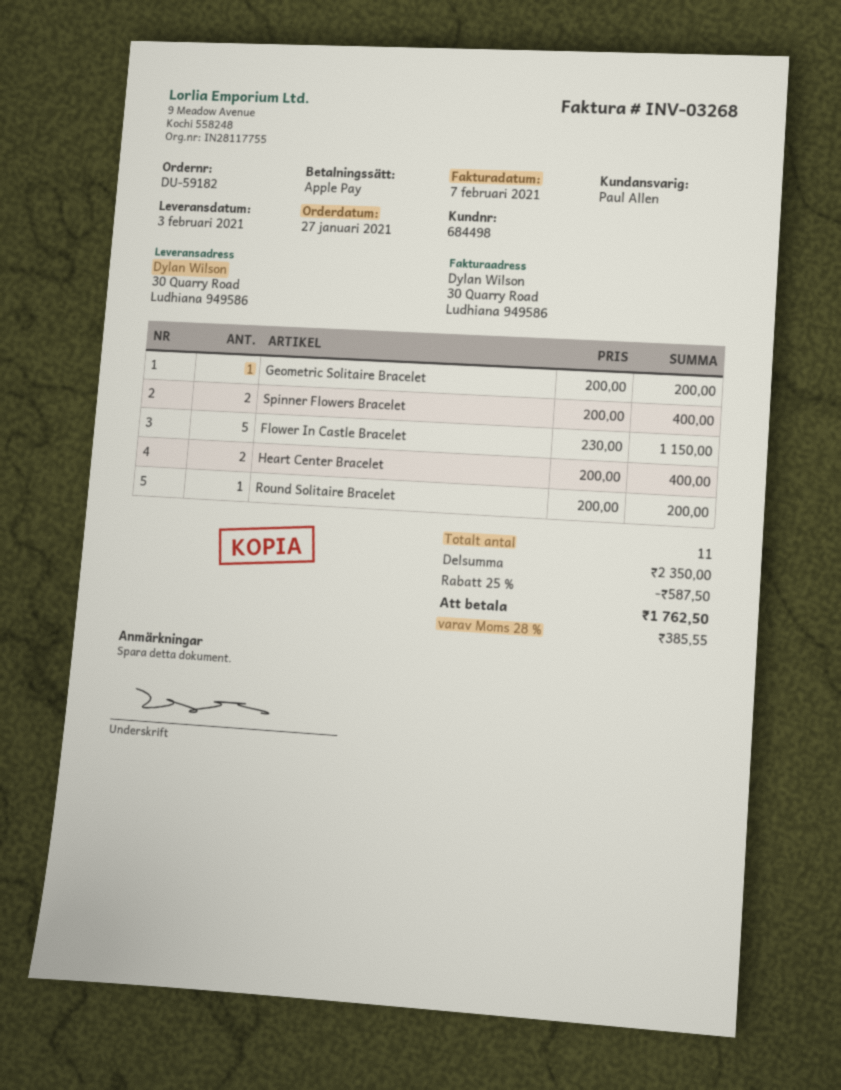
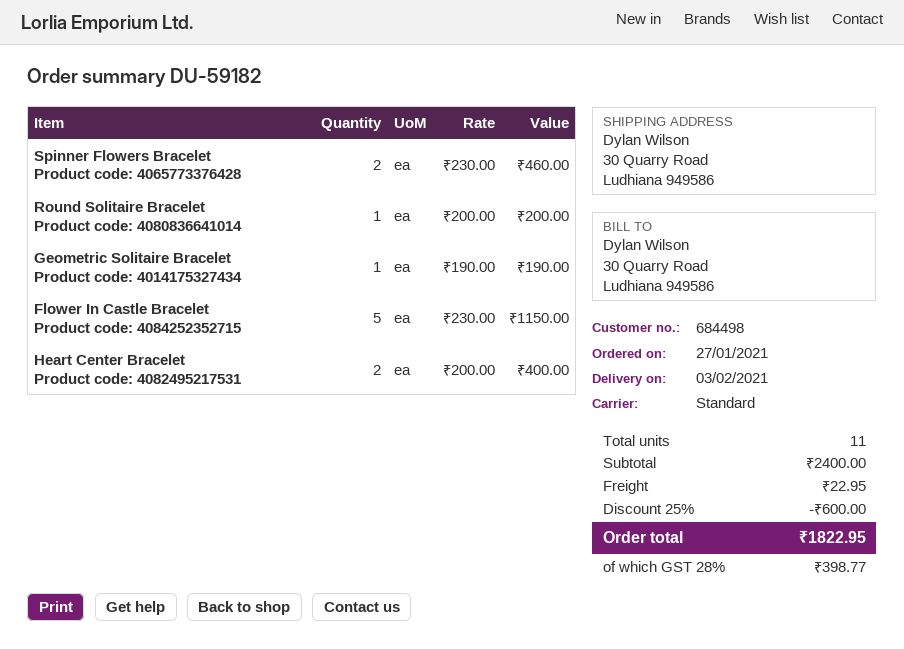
Geometric Solitaire Bracelet: 1 x 200.00 = 200.00 -> 1 x 190.00 = 190.00
Spinner Flowers Bracelet: 2 x 200.00 = 400.00 -> 2 x 230.00 = 460.00
subtotal: 2350.00 -> 2400.00
discount: 25% = 587.50 -> 25% = 600.00
shipping: none -> 22.95
tax: 28% = 385.55 -> 28% = 398.77
total: 1762.50 -> 1822.95

